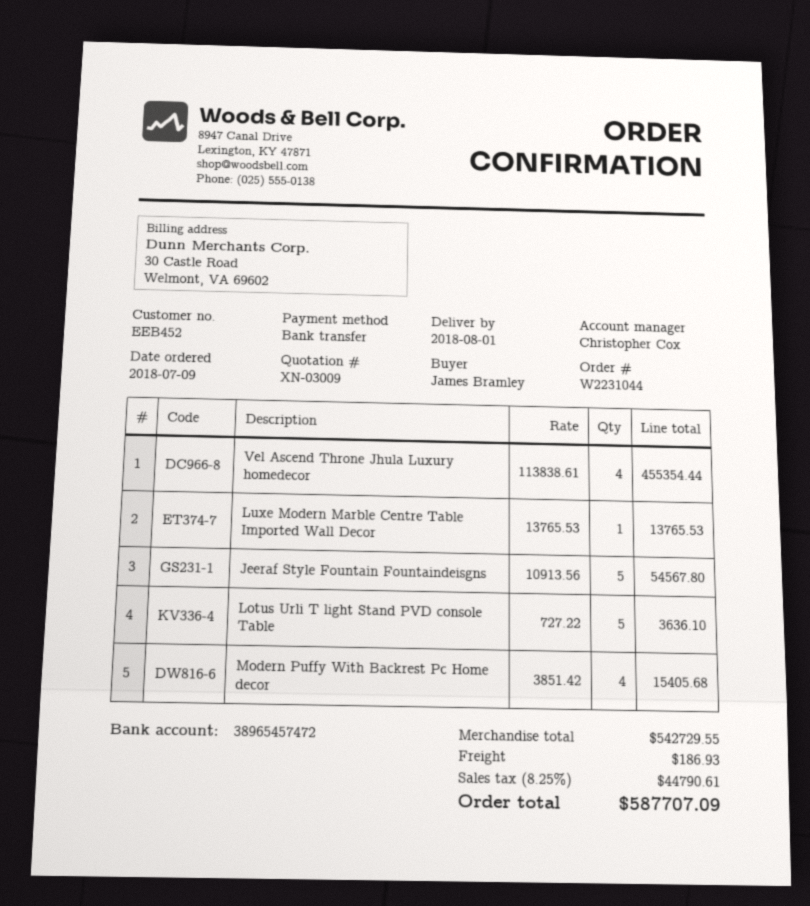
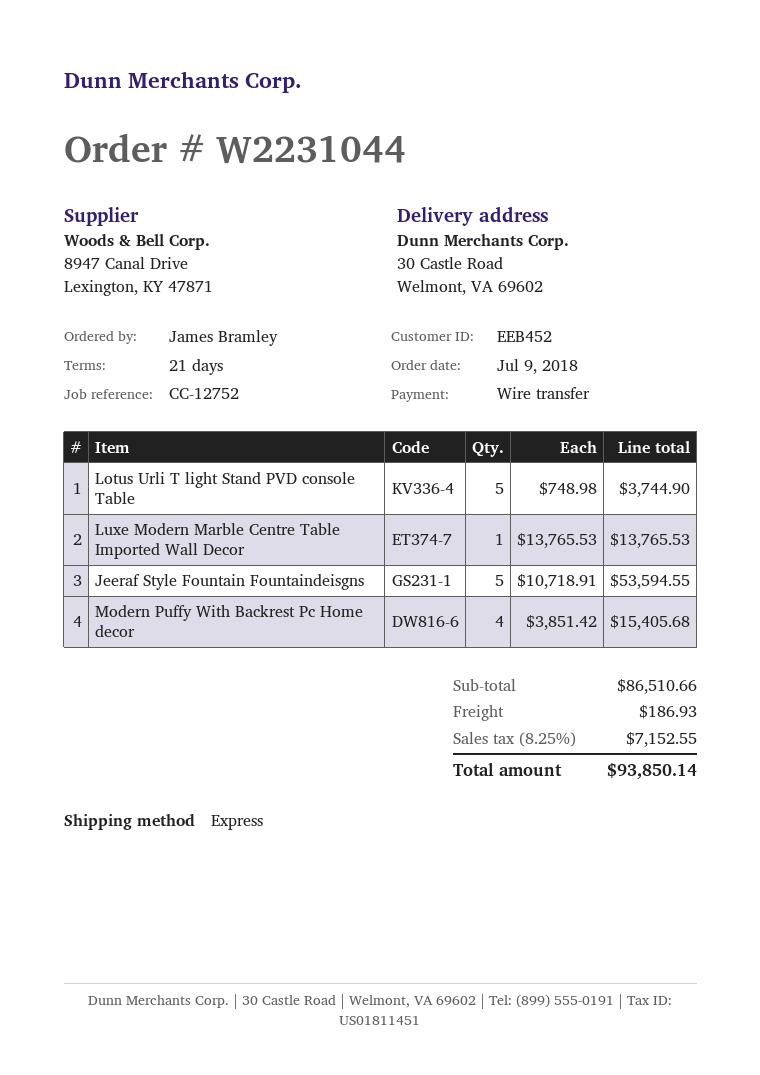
Vel Ascend Throne Jhula Luxury homedecor: 4 x 113838.61 = 455354.44 -> none
Jeeraf Style Fountain Fountaindeisgns: 5 x 10913.56 = 54567.80 -> 5 x 10718.91 = 53594.55
Lotus Urli T light Stand PVD console Table: 5 x 727.22 = 3636.10 -> 5 x 748.98 = 3744.90
subtotal: 542729.55 -> 86510.66
tax: 8.25% = 44790.61 -> 8.25% = 7152.55
total: 587707.09 -> 93850.14

